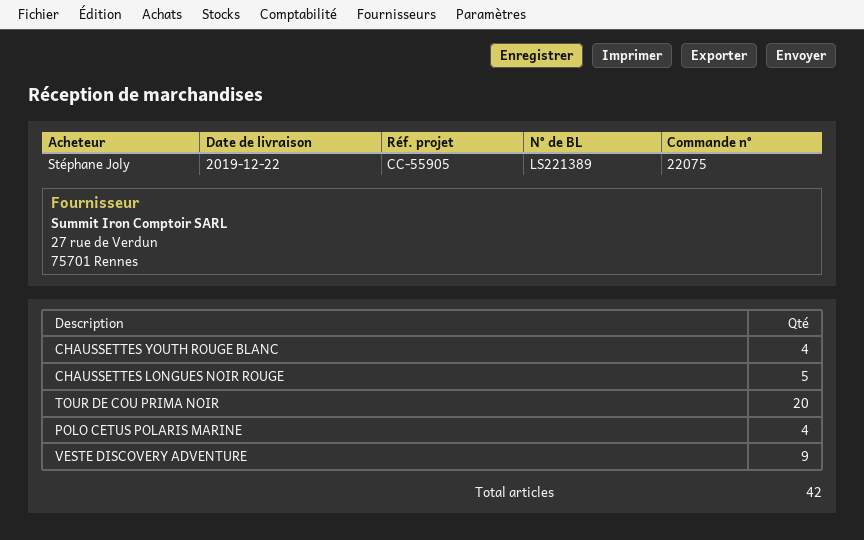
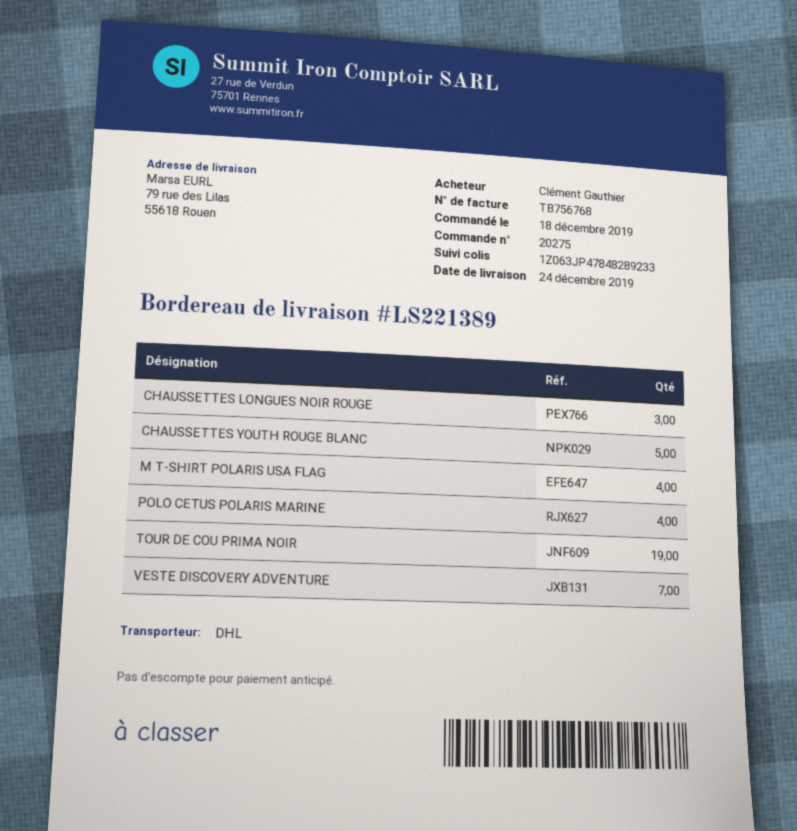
order number: 22075 -> 20275
delivery date: 2019-12-22 -> 2019-12-24
ordered by: Stéphane Joly -> Clément Gauthier
CHAUSSETTES YOUTH ROUGE BLANC: 4 -> 5
CHAUSSETTES LONGUES NOIR ROUGE: 5 -> 3
TOUR DE COU PRIMA NOIR: 20 -> 19
VESTE DISCOVERY ADVENTURE: 9 -> 7
M T-SHIRT POLARIS USA FLAG: none -> 4

